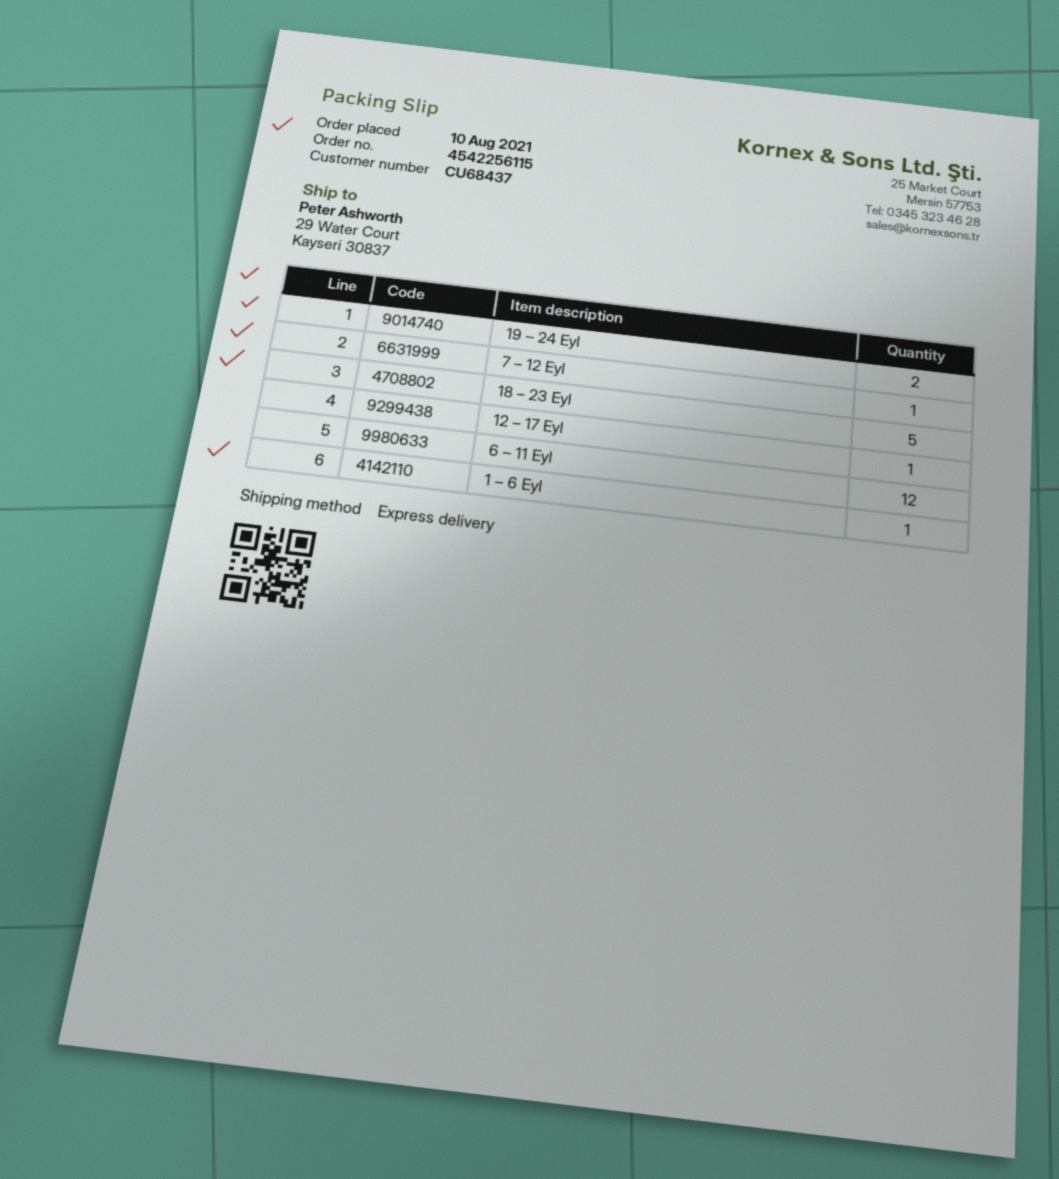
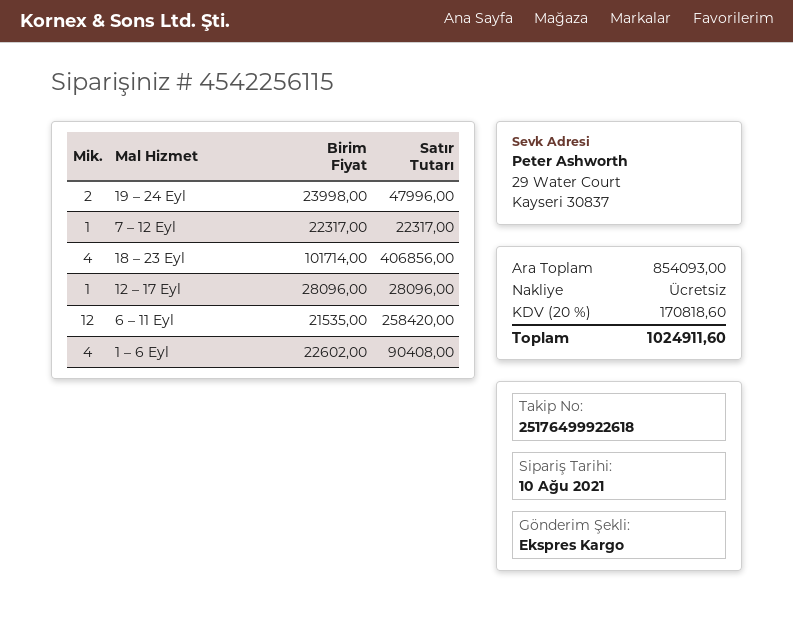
18 – 23 Eyl: 5 -> 4
1 – 6 Eyl: 1 -> 4

